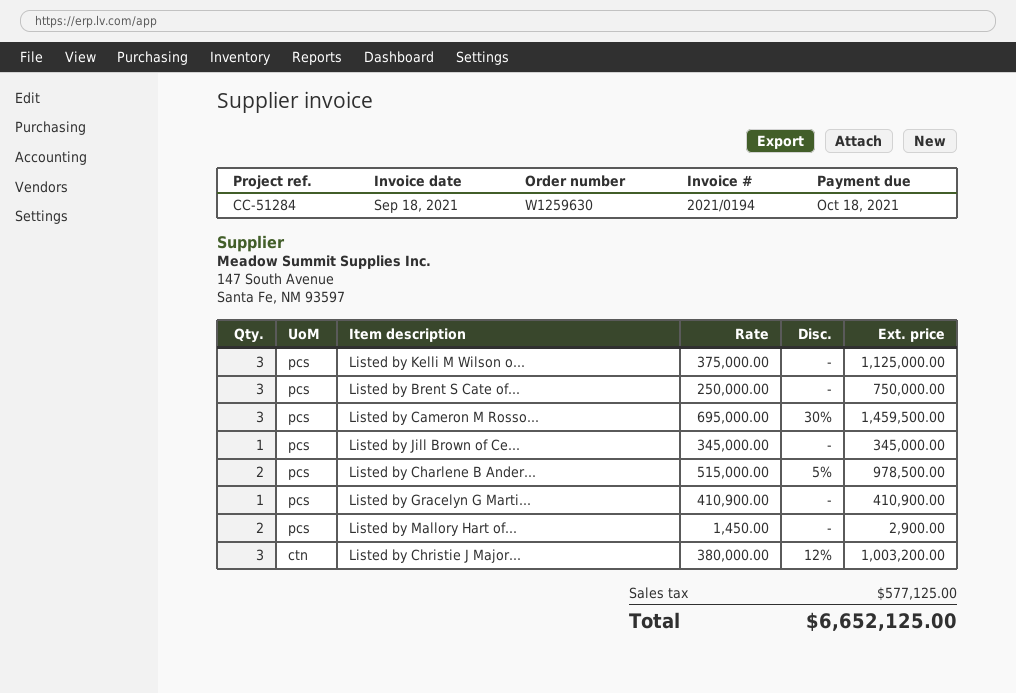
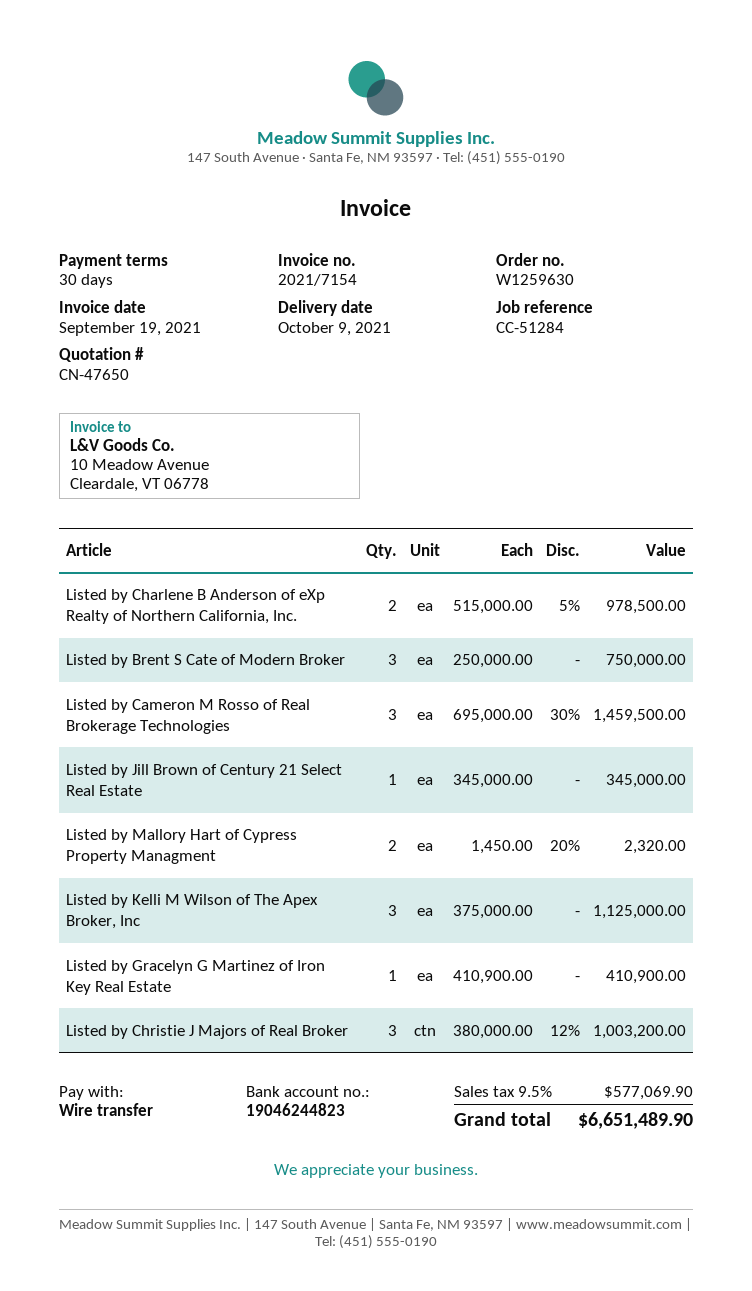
invoice number: 2021/0194 -> 2021/7154
invoice date: 2021-09-18 -> 2021-09-19
Listed by Mallory Hart of...: 2 x 1450.00 = 2900.00 -> 2 x 1450.00 - 20% = 2320.00
tax: 577125.00 -> 577069.90
total: 6652125.00 -> 6651489.90

